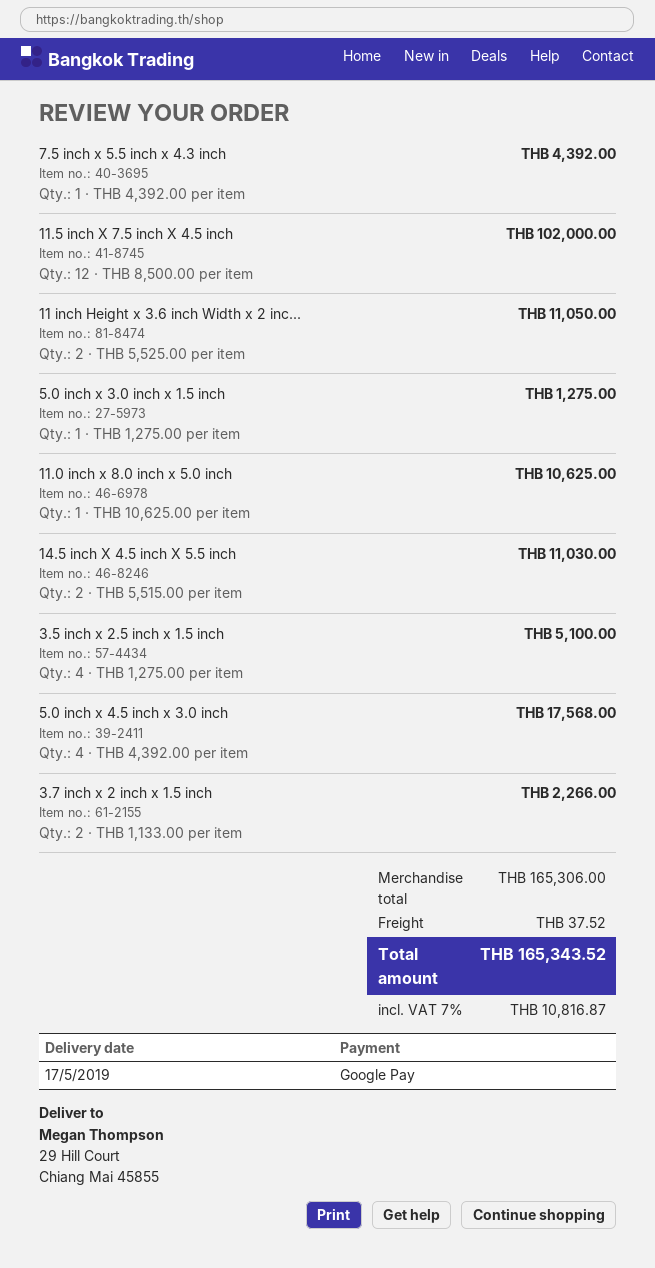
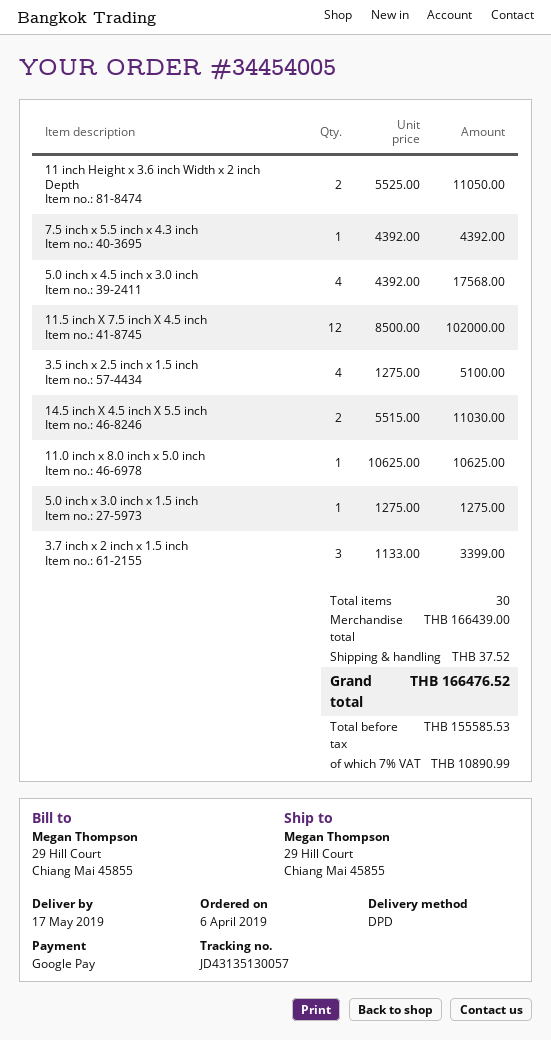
3.7 inch x 2 inch x 1.5 inch: 2 x 1133.00 = 2266.00 -> 3 x 1133.00 = 3399.00
subtotal: 165306.00 -> 166439.00
tax: 7% = 10816.87 -> 7% = 10890.99
total: 165343.52 -> 166476.52

